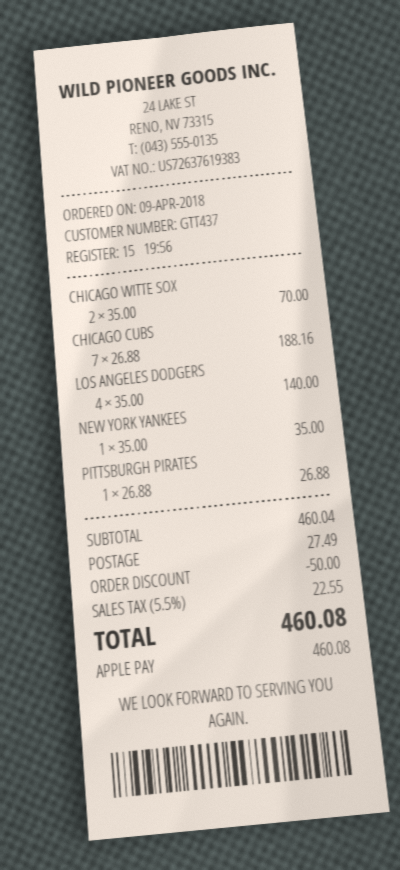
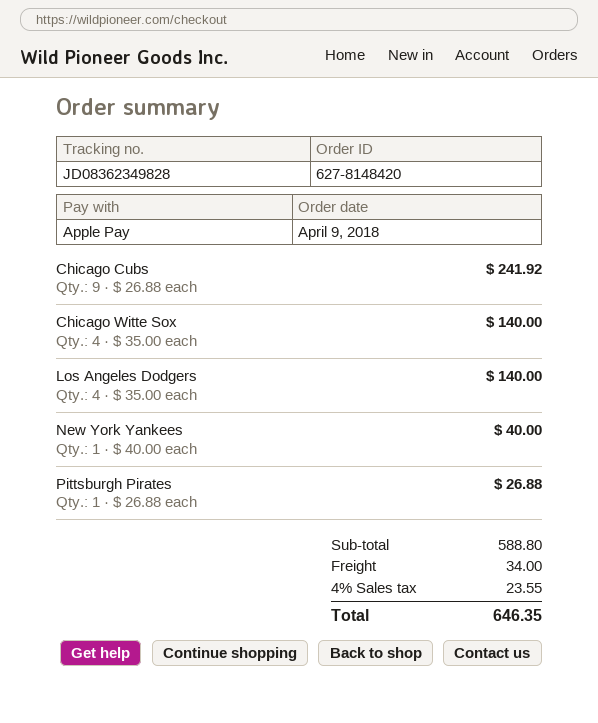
CHICAGO WITTE SOX: 2 x 35.00 = 70.00 -> 4 x 35.00 = 140.00
CHICAGO CUBS: 7 x 26.88 = 188.16 -> 9 x 26.88 = 241.92
NEW YORK YANKEES: 1 x 35.00 = 35.00 -> 1 x 40.00 = 40.00
subtotal: 460.04 -> 588.80
discount: 50.00 -> none
shipping: 27.49 -> 34.00
tax: 5.5% = 22.55 -> 4% = 23.55
total: 460.08 -> 646.35

